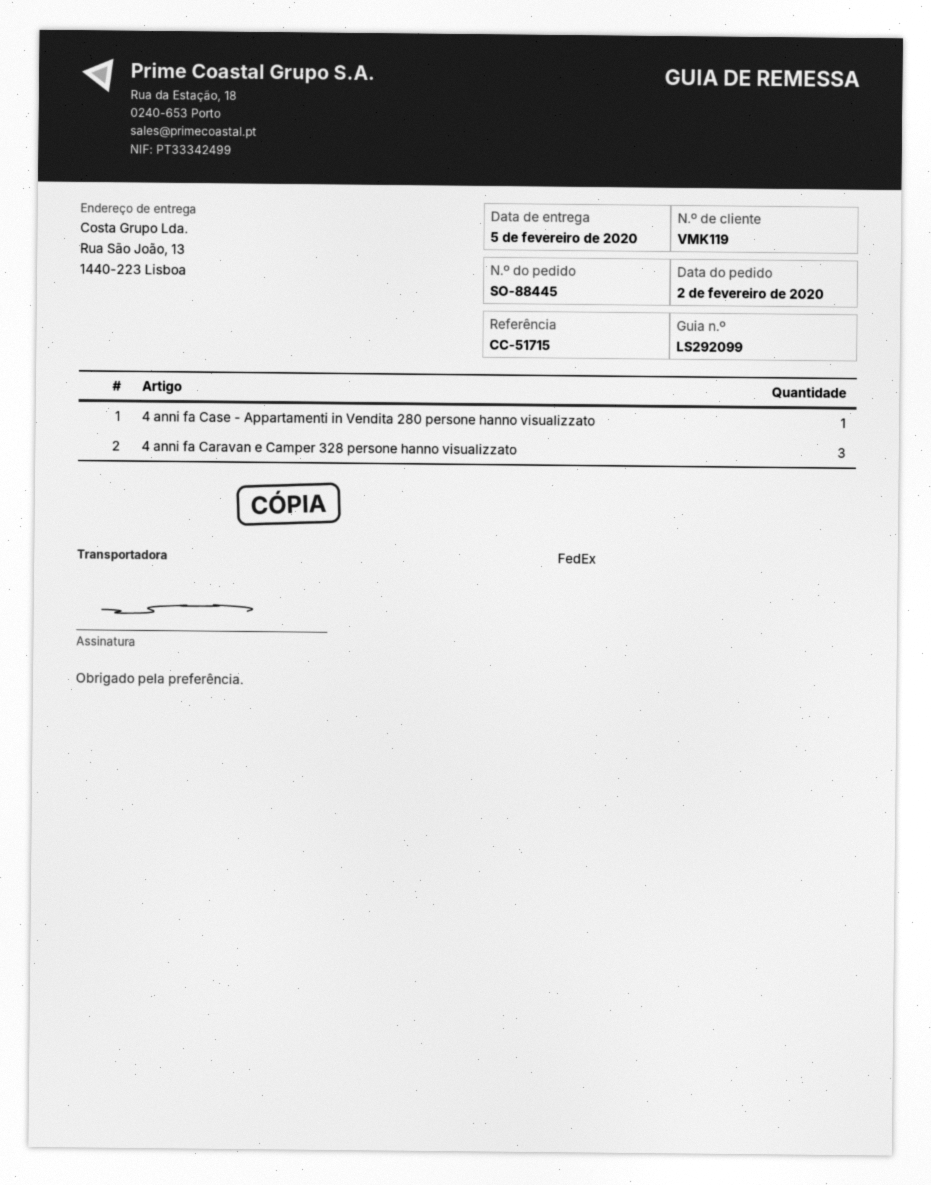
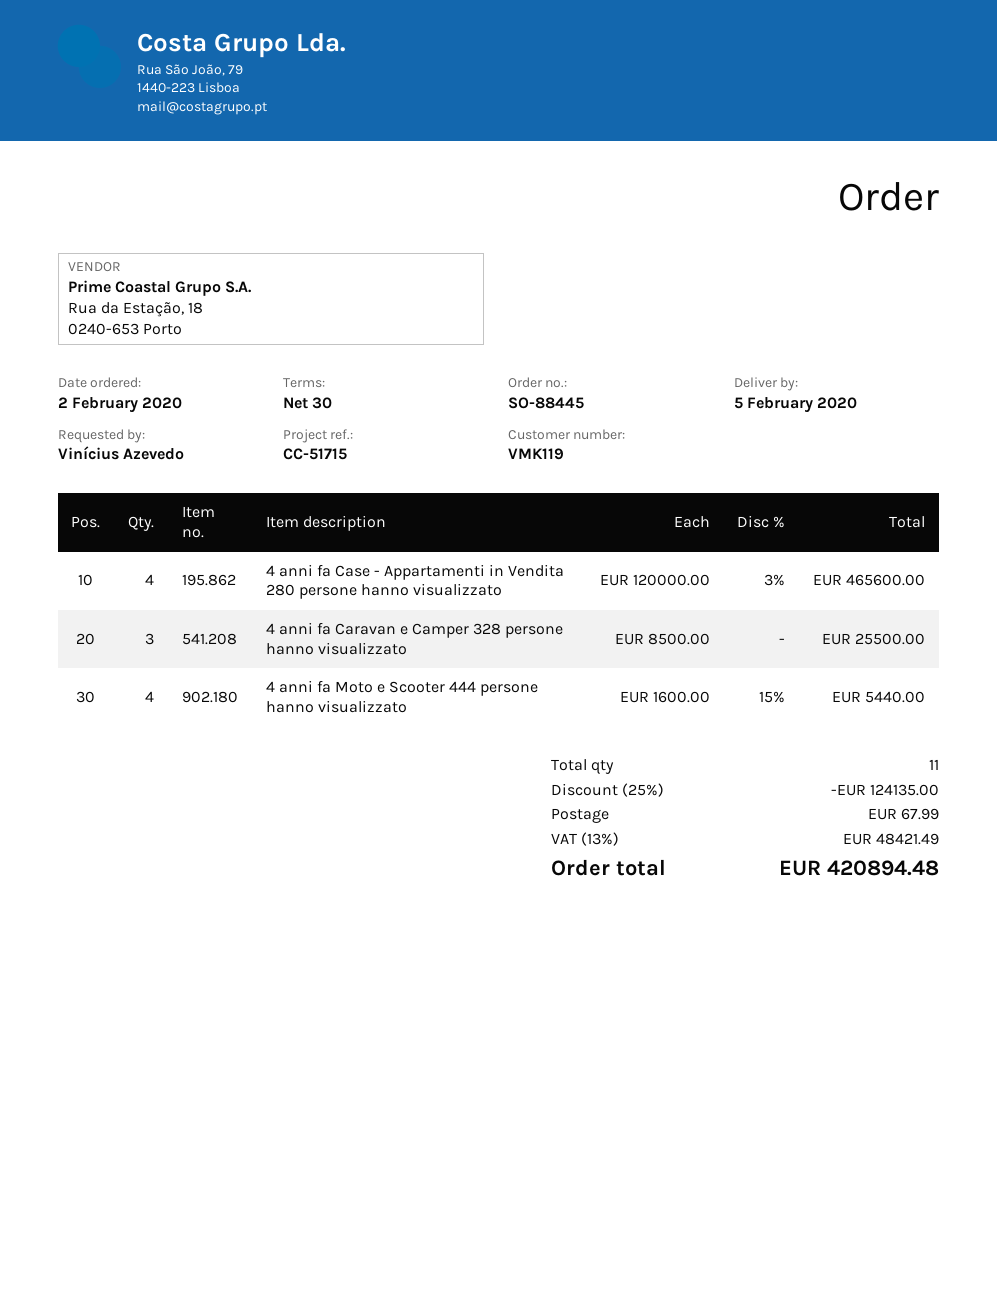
4 anni fa Case - Appartamenti in Vendita 280 persone hanno visualizzato: 1 -> 4
4 anni fa Moto e Scooter 444 persone hanno visualizzato: none -> 4

